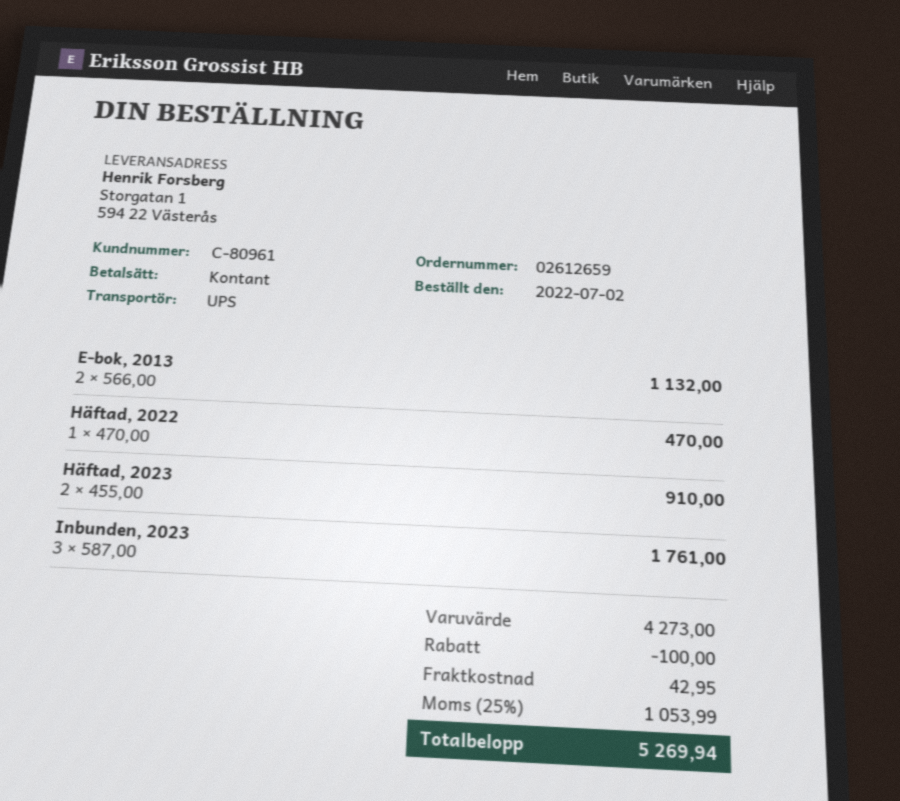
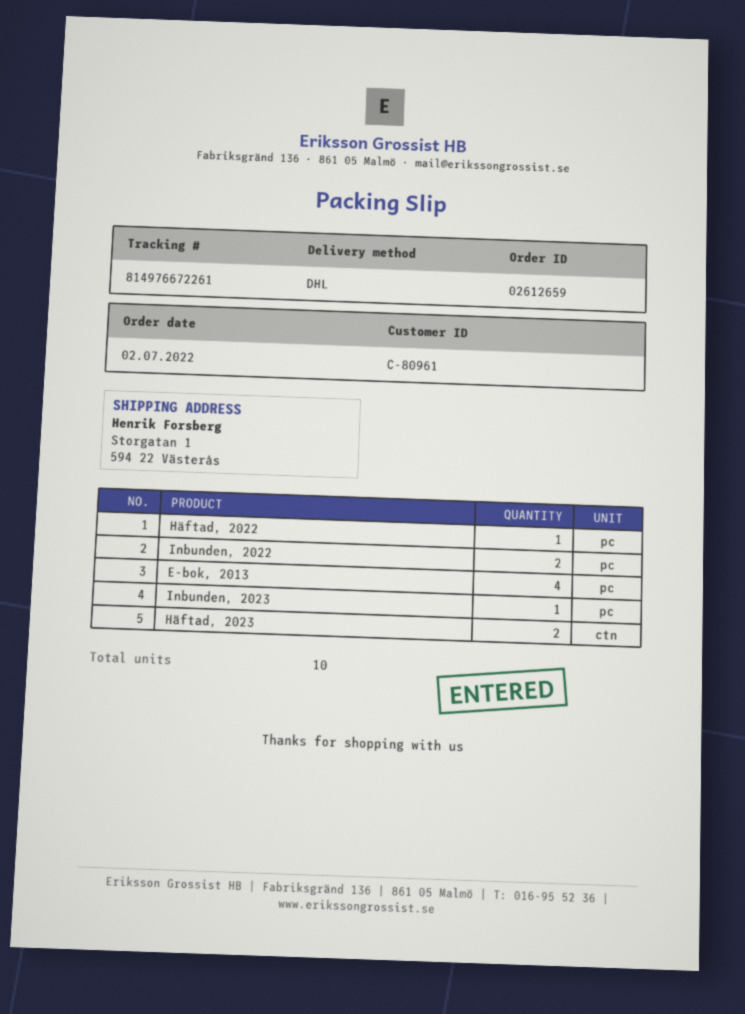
shipping method: UPS -> DHL
E-bok, 2013: 2 -> 4
Inbunden, 2023: 3 -> 1
Inbunden, 2022: none -> 2

